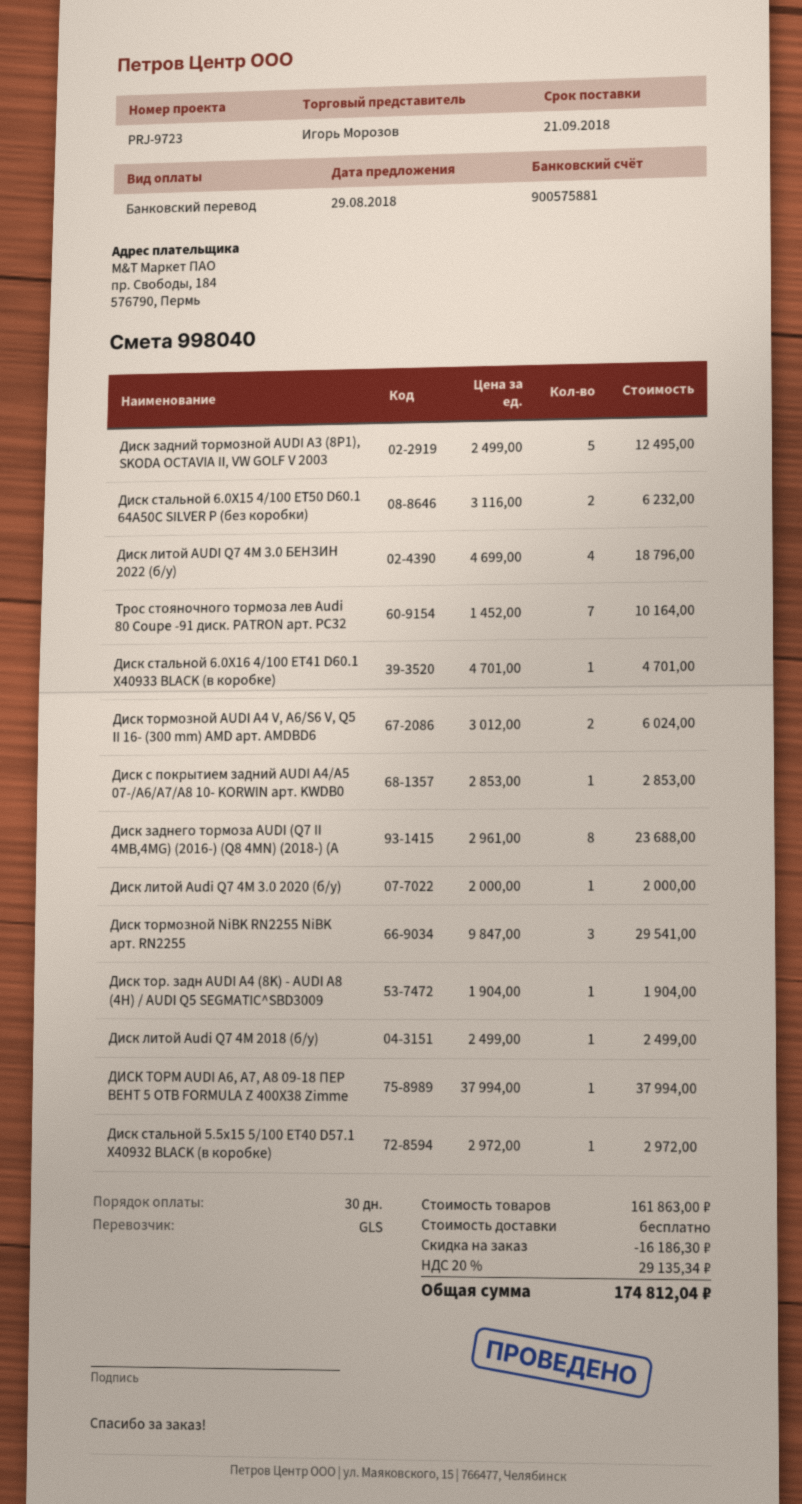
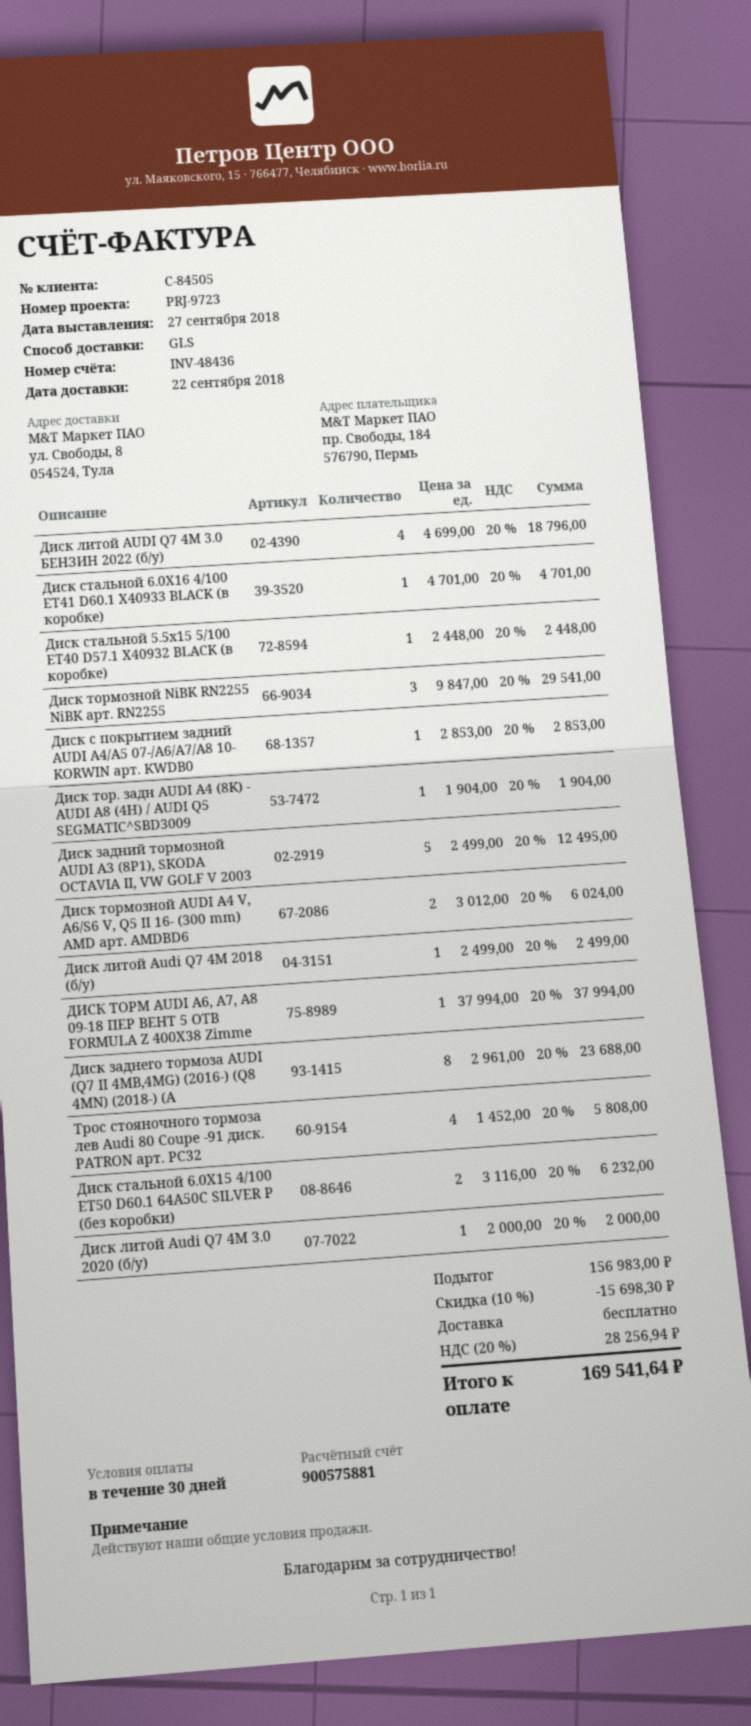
delivery date: 2018-09-21 -> 2018-09-22
Трос стояночного тормоза лев Audi 80 Coupe -91 диск. PATRON арт. PC32: 7 x 1452.00 = 10164.00 -> 4 x 1452.00 = 5808.00
Диск стальной 5.5x15 5/100 ET40 D57.1 X40932 BLACK (в коробке): 1 x 2972.00 = 2972.00 -> 1 x 2448.00 = 2448.00
subtotal: 161863.00 -> 156983.00
discount: 16186.30 -> 15698.30
tax: 20% = 29135.34 -> 20% = 28256.94
total: 174812.04 -> 169541.64

